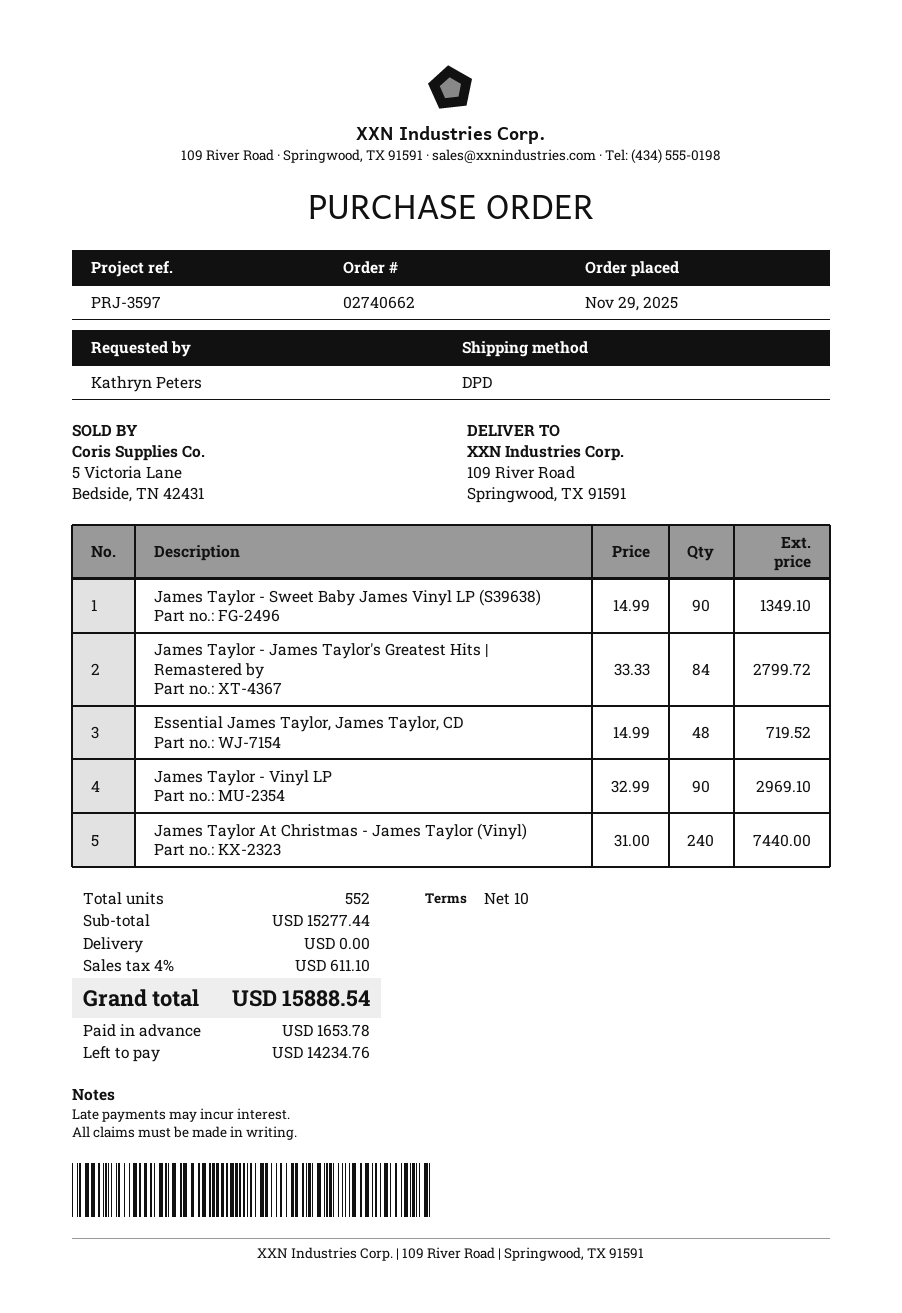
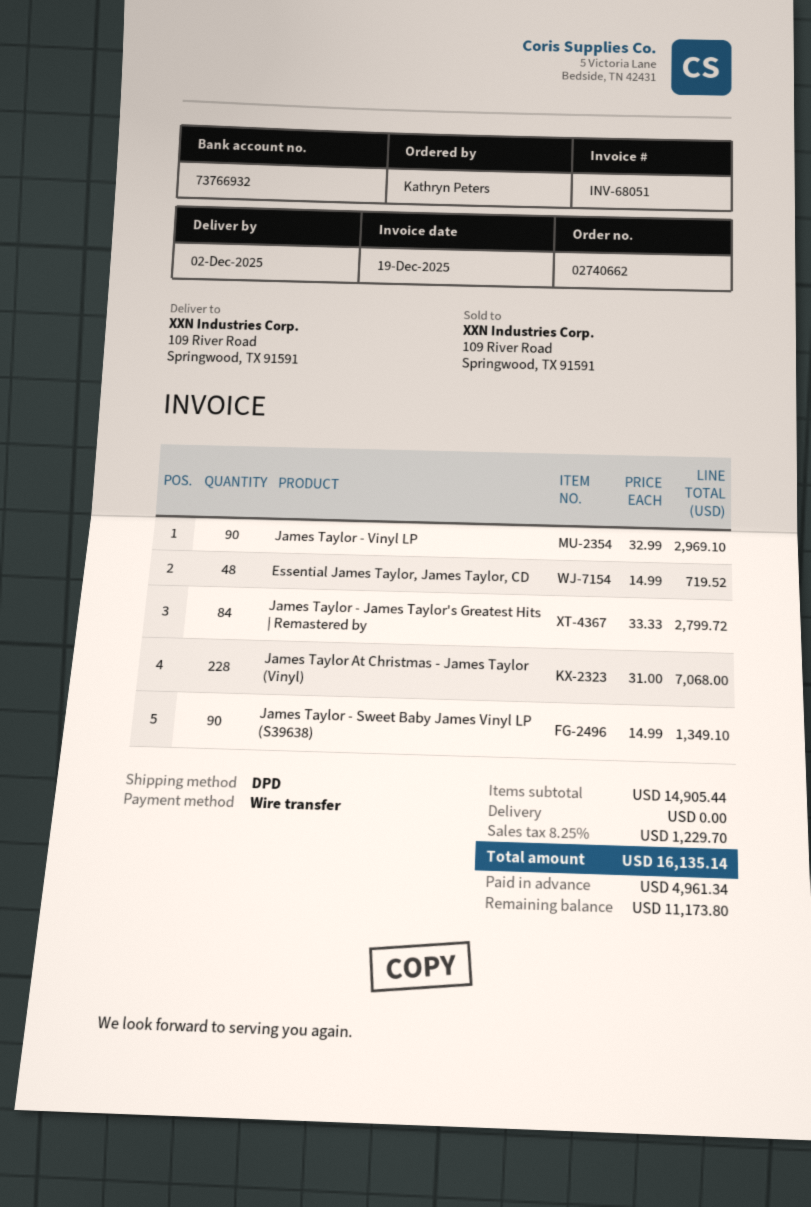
James Taylor At Christmas - James Taylor (Vinyl): 240 x 31.00 = 7440.00 -> 228 x 31.00 = 7068.00
subtotal: 15277.44 -> 14905.44
tax: 4% = 611.10 -> 8.25% = 1229.70
total: 15888.54 -> 16135.14
deposit: 1653.78 -> 4961.34
balance: 14234.76 -> 11173.80

